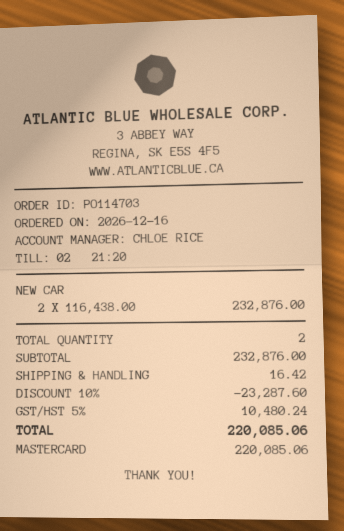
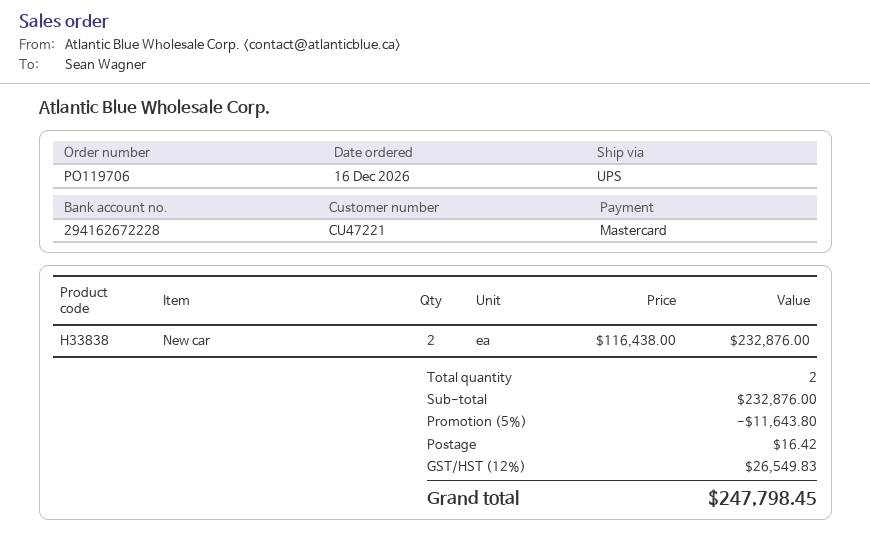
order number: PO114703 -> PO119706
discount: 10% = 23287.60 -> 5% = 11643.80
tax: 5% = 10480.24 -> 12% = 26549.83
total: 220085.06 -> 247798.45

